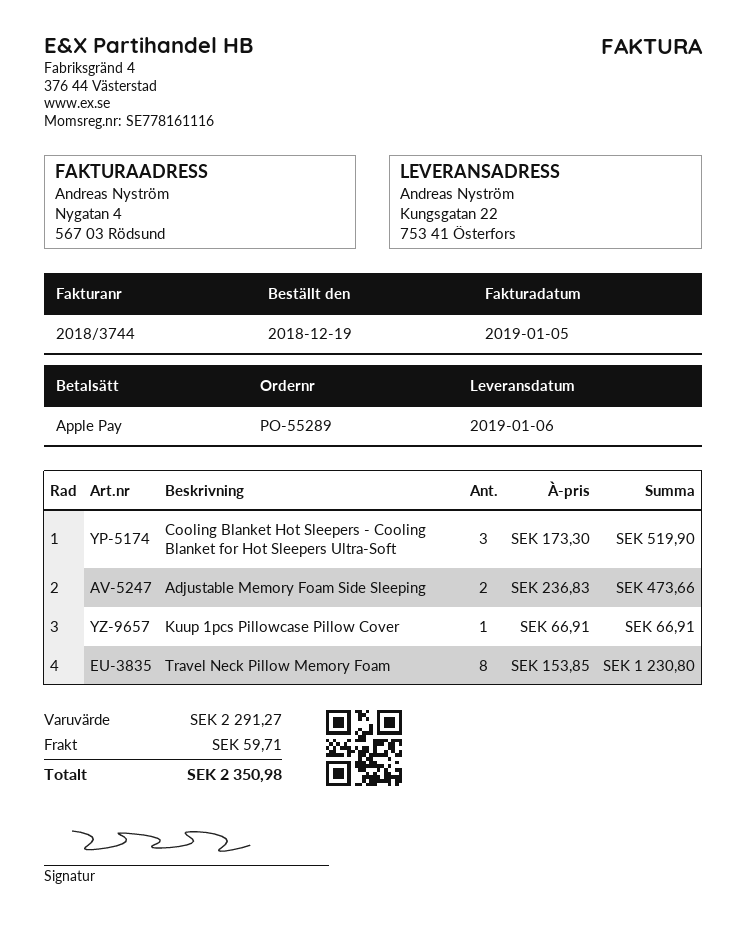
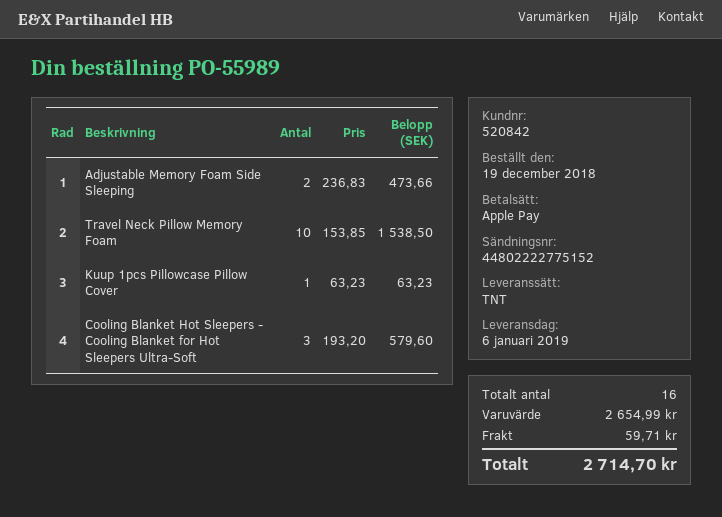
order number: PO-55289 -> PO-55989
Cooling Blanket Hot Sleepers - Cooling Blanket for Hot Sleepers Ultra-Soft: 3 x 173.30 = 519.90 -> 3 x 193.20 = 579.60
Kuup 1pcs Pillowcase Pillow Cover: 1 x 66.91 = 66.91 -> 1 x 63.23 = 63.23
Travel Neck Pillow Memory Foam: 8 x 153.85 = 1230.80 -> 10 x 153.85 = 1538.50
subtotal: 2291.27 -> 2654.99
total: 2350.98 -> 2714.70

